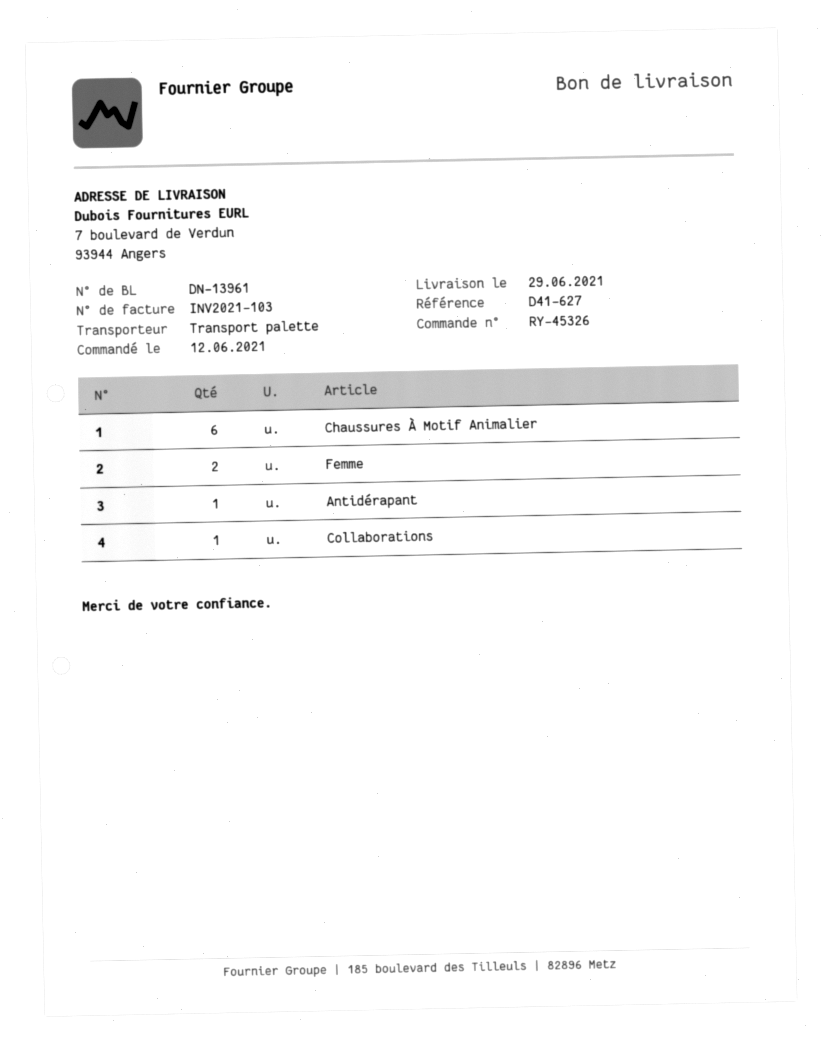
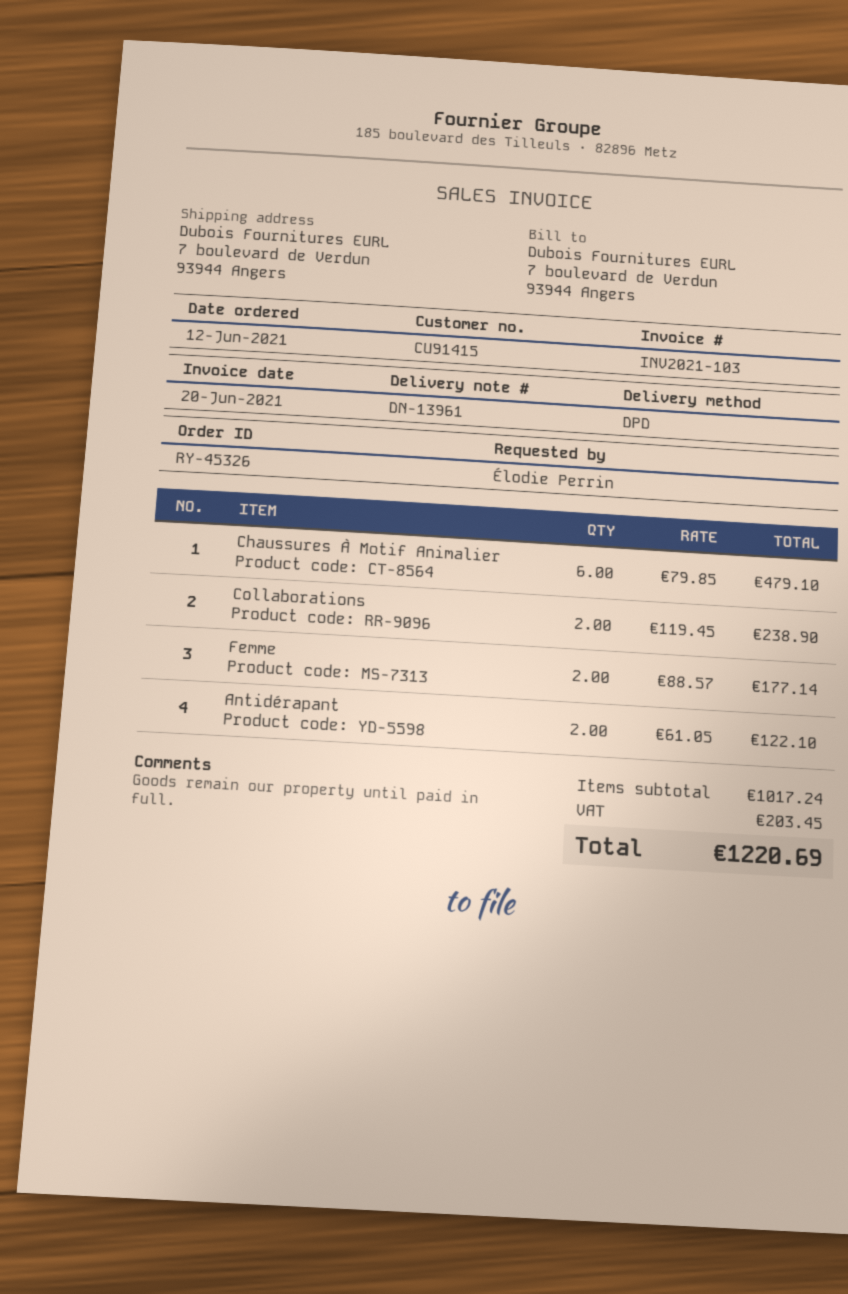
shipping method: pallet freight -> DPD
Antidérapant: 1 -> 2
Collaborations: 1 -> 2

